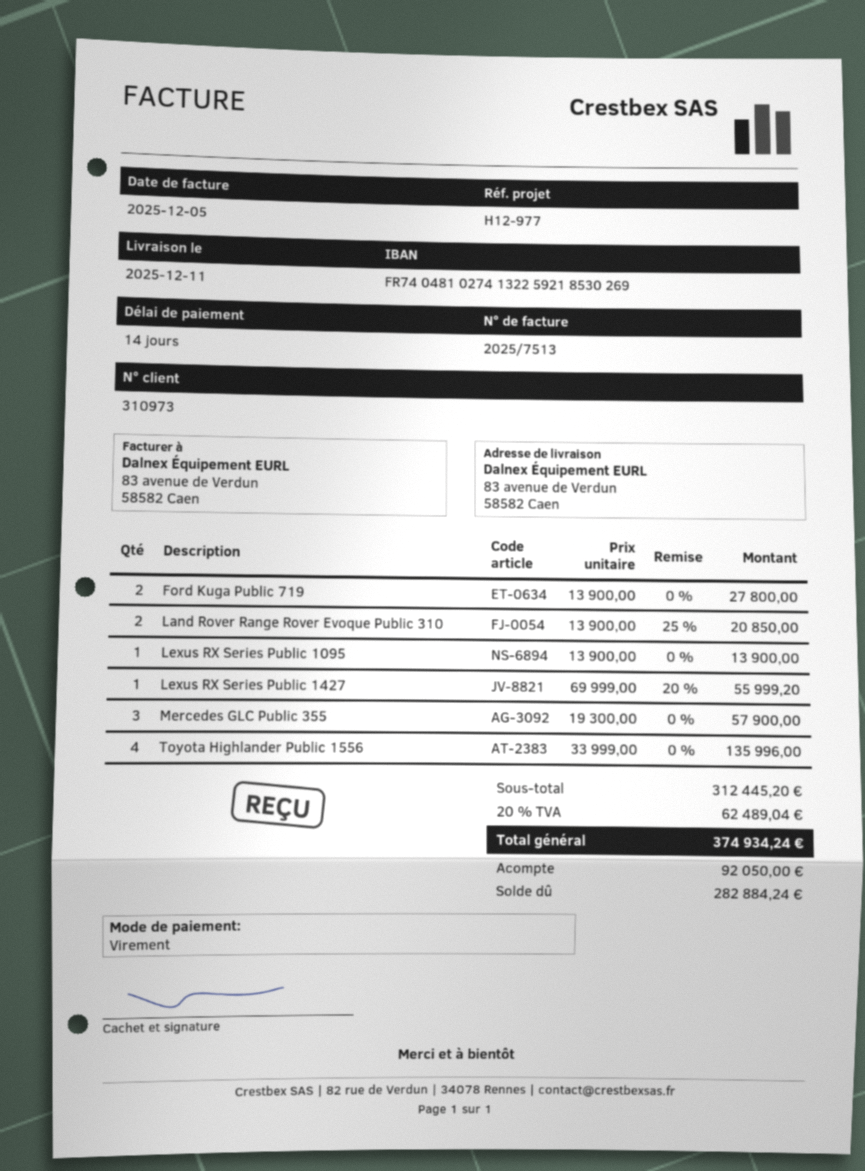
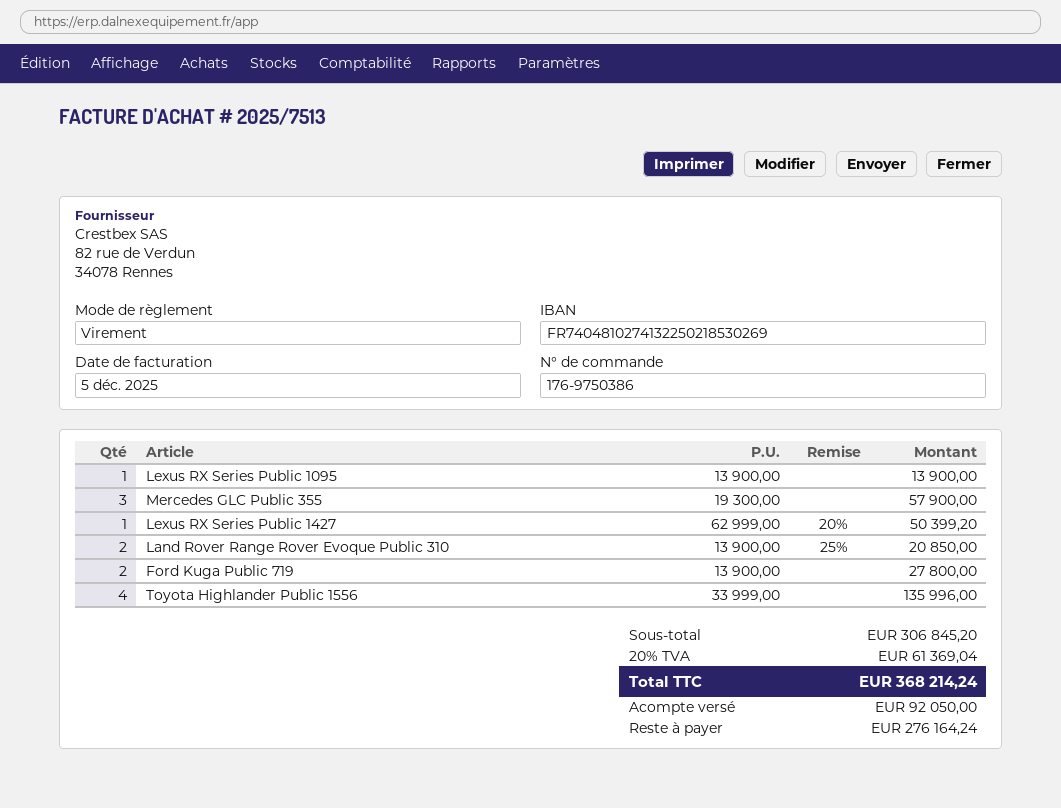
bank account: FR7404810274132259218530269 -> FR7404810274132250218530269
Lexus RX Series Public 1427: 1 x 69999.00 - 20% = 55999.20 -> 1 x 62999.00 - 20% = 50399.20
subtotal: 312445.20 -> 306845.20
tax: 20% = 62489.04 -> 20% = 61369.04
total: 374934.24 -> 368214.24
balance: 282884.24 -> 276164.24

